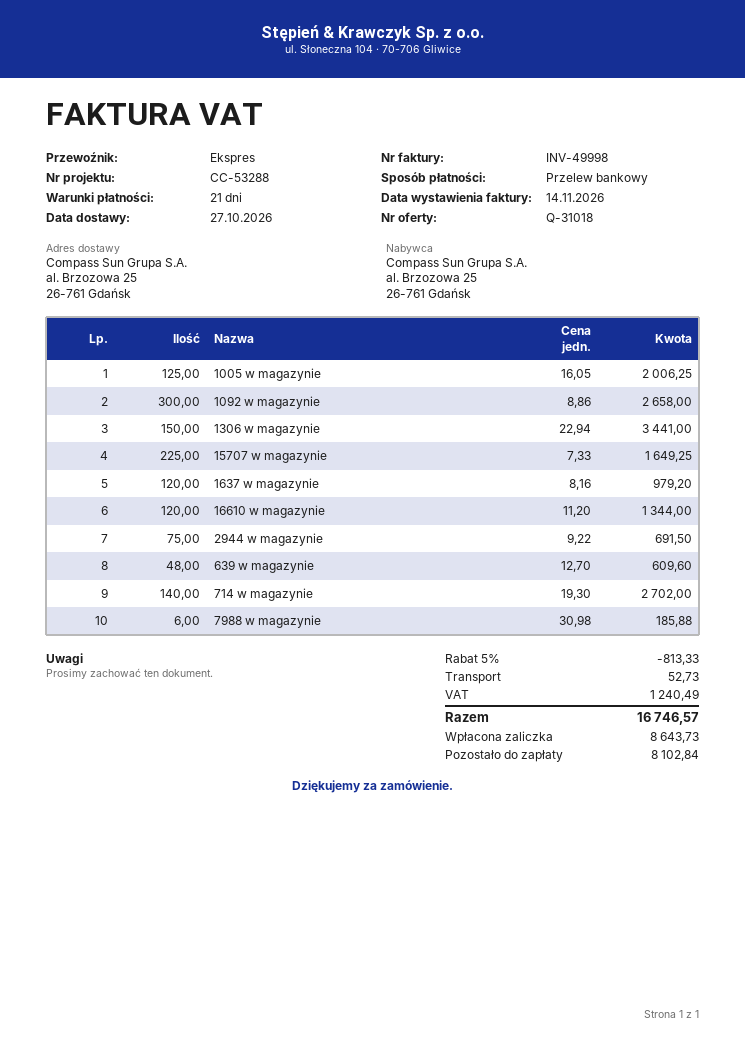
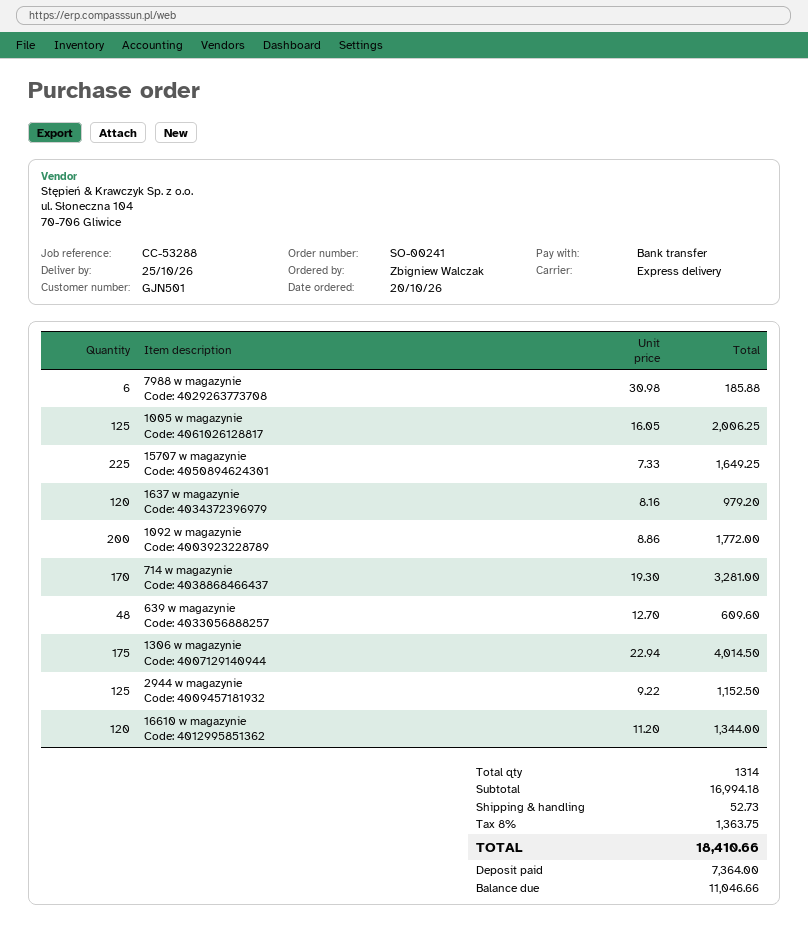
delivery date: 2026-10-27 -> 2026-10-25
1092 w magazynie: 300 x 8.86 = 2658.00 -> 200 x 8.86 = 1772.00
1306 w magazynie: 150 x 22.94 = 3441.00 -> 175 x 22.94 = 4014.50
2944 w magazynie: 75 x 9.22 = 691.50 -> 125 x 9.22 = 1152.50
714 w magazynie: 140 x 19.30 = 2702.00 -> 170 x 19.30 = 3281.00
discount: 5% = 813.33 -> none
tax: 1240.49 -> 1363.75
total: 16746.57 -> 18410.66
deposit: 8643.73 -> 7364.00
balance: 8102.84 -> 11046.66

